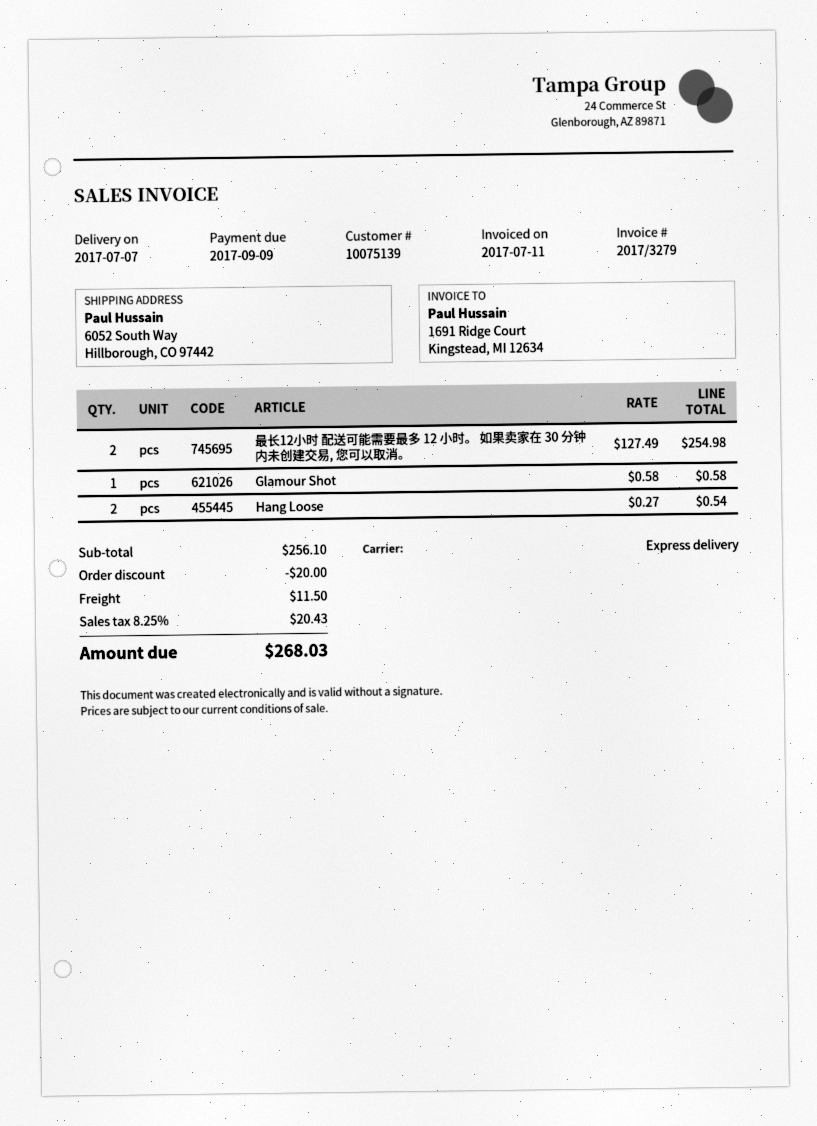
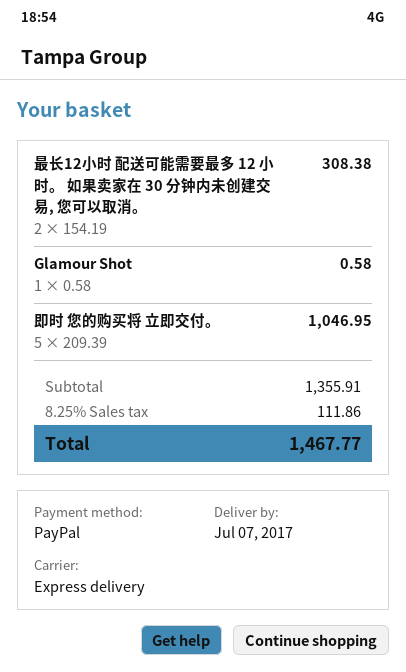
最长12小时 配送可能需要最多 12 小时。 如果卖家在 30 分钟内未创建交易, 您可以取消。: 2 x 127.49 = 254.98 -> 2 x 154.19 = 308.38
Hang Loose: 2 x 0.27 = 0.54 -> none
即时 您的购买将 立即交付。: none -> 5 x 209.39 = 1046.95
subtotal: 256.10 -> 1355.91
discount: 20.00 -> none
shipping: 11.50 -> none
tax: 8.25% = 20.43 -> 8.25% = 111.86
total: 268.03 -> 1467.77

